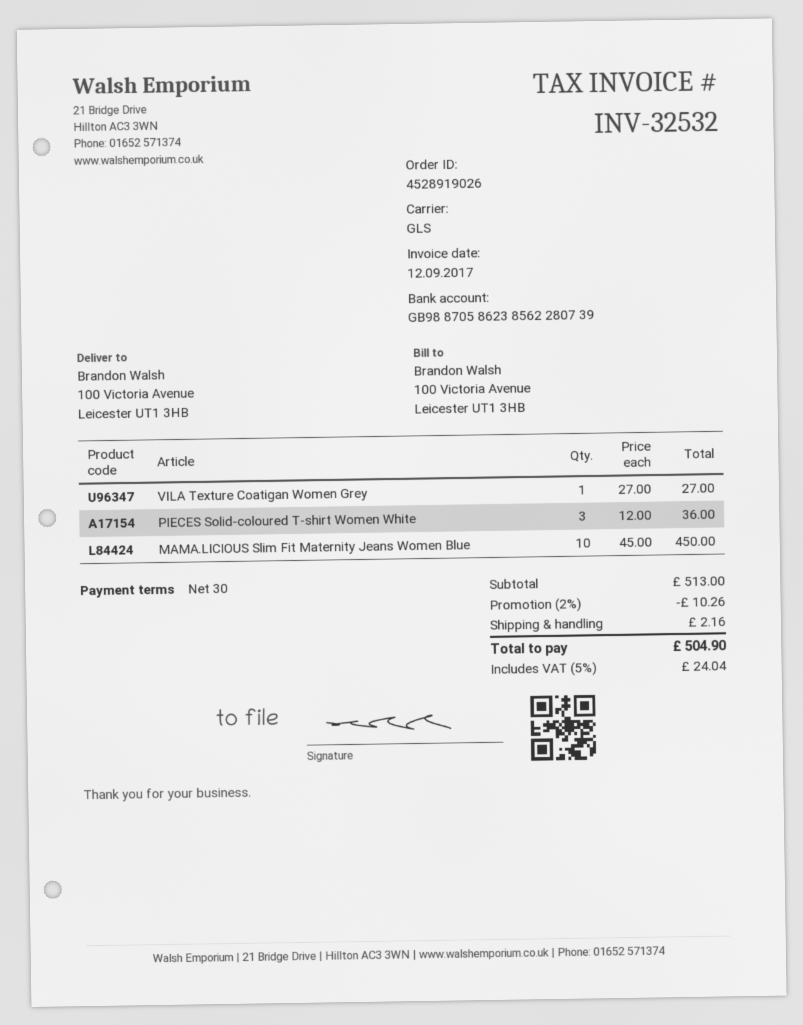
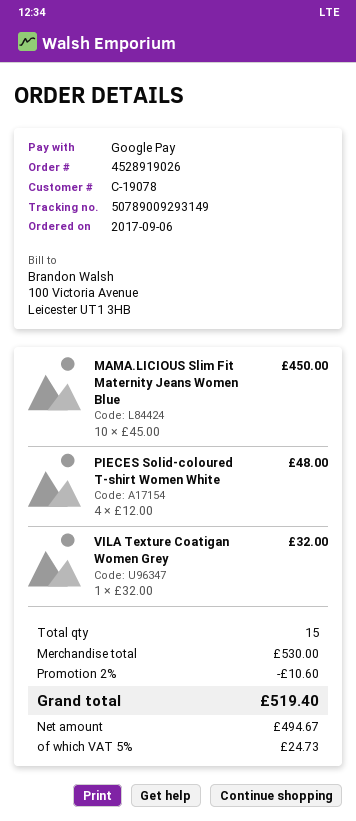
VILA Texture Coatigan Women Grey: 1 x 27.00 = 27.00 -> 1 x 32.00 = 32.00
PIECES Solid-coloured T-shirt Women White: 3 x 12.00 = 36.00 -> 4 x 12.00 = 48.00
subtotal: 513.00 -> 530.00
discount: 2% = 10.26 -> 2% = 10.60
shipping: 2.16 -> none
tax: 5% = 24.04 -> 5% = 24.73
total: 504.90 -> 519.40

